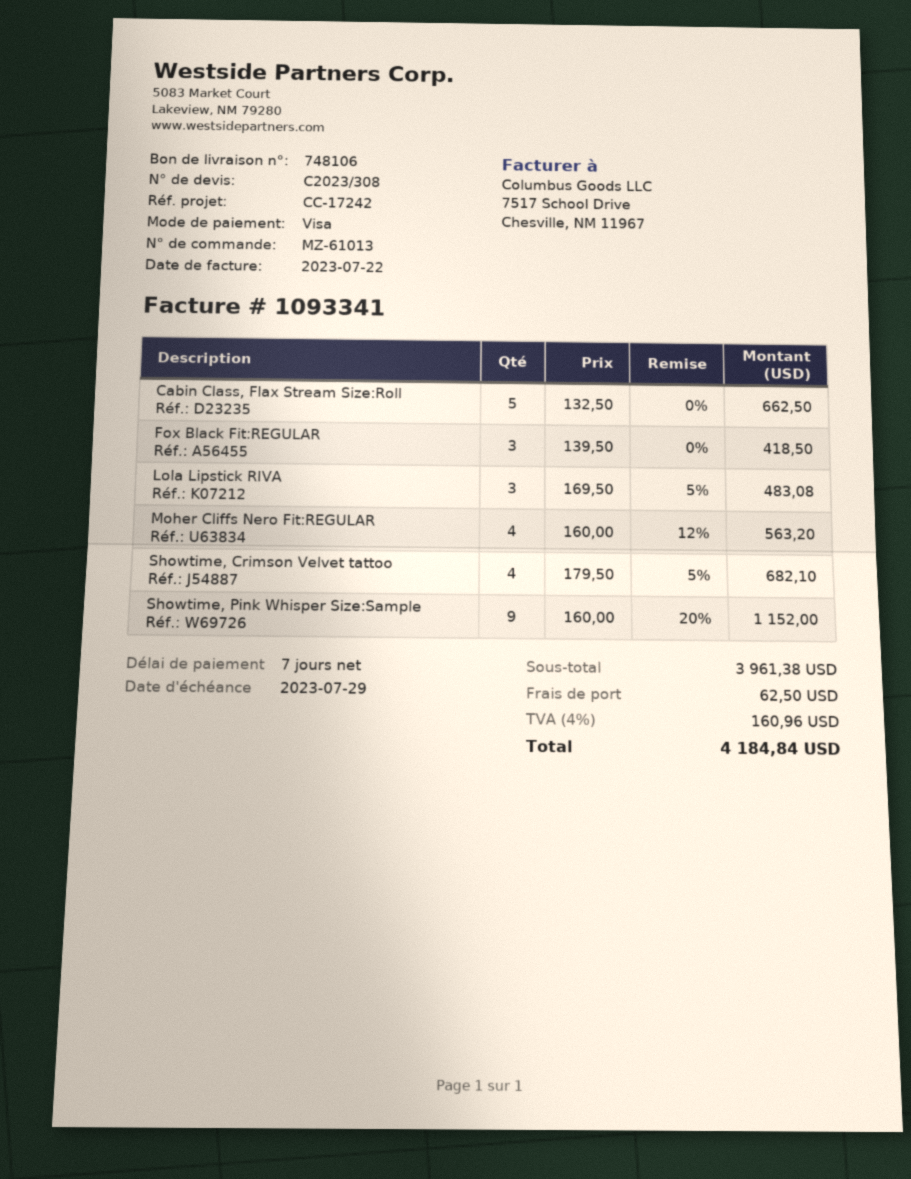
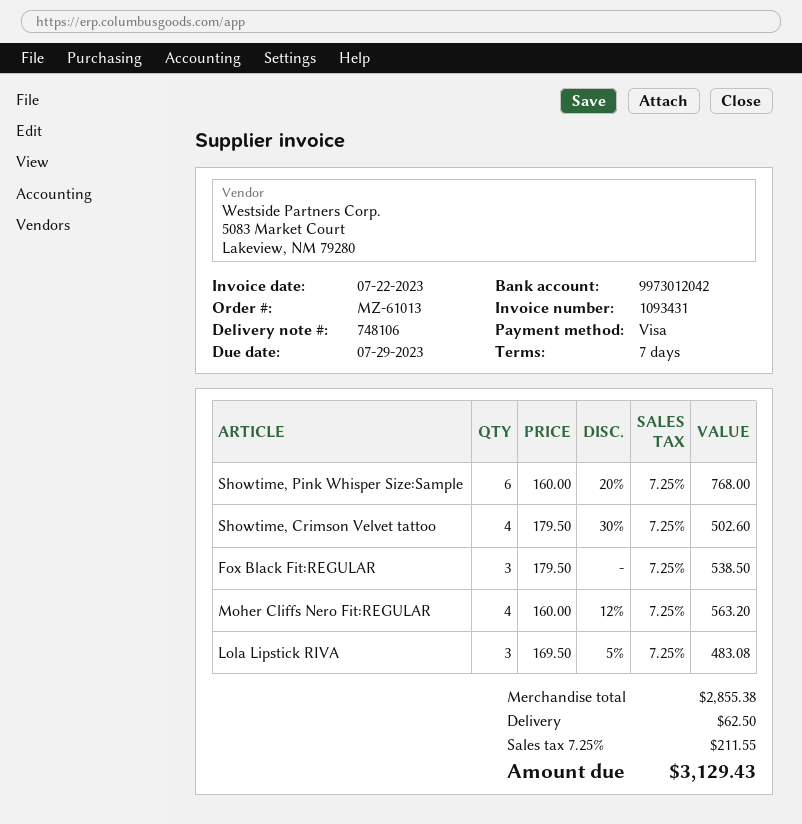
invoice number: 1093341 -> 1093431
Cabin Class, Flax Stream Size:Roll: 5 x 132.50 = 662.50 -> none
Fox Black Fit:REGULAR: 3 x 139.50 = 418.50 -> 3 x 179.50 = 538.50
Showtime, Crimson Velvet tattoo: 4 x 179.50 - 5% = 682.10 -> 4 x 179.50 - 30% = 502.60
Showtime, Pink Whisper Size:Sample: 9 x 160.00 - 20% = 1152.00 -> 6 x 160.00 - 20% = 768.00
subtotal: 3961.38 -> 2855.38
tax: 4% = 160.96 -> 7.25% = 211.55
total: 4184.84 -> 3129.43

